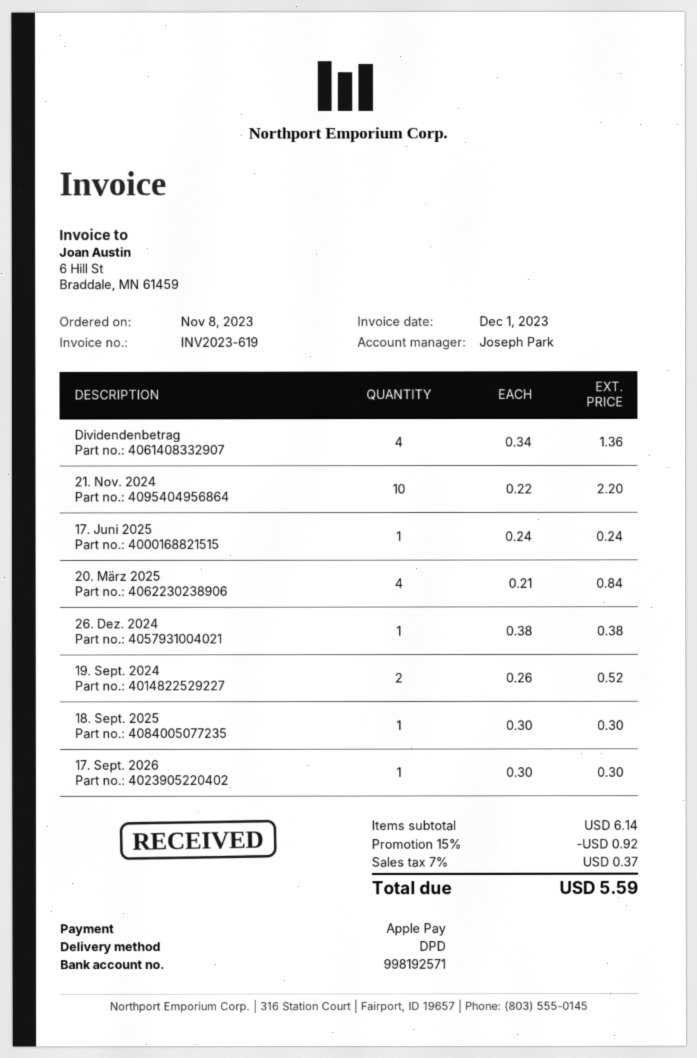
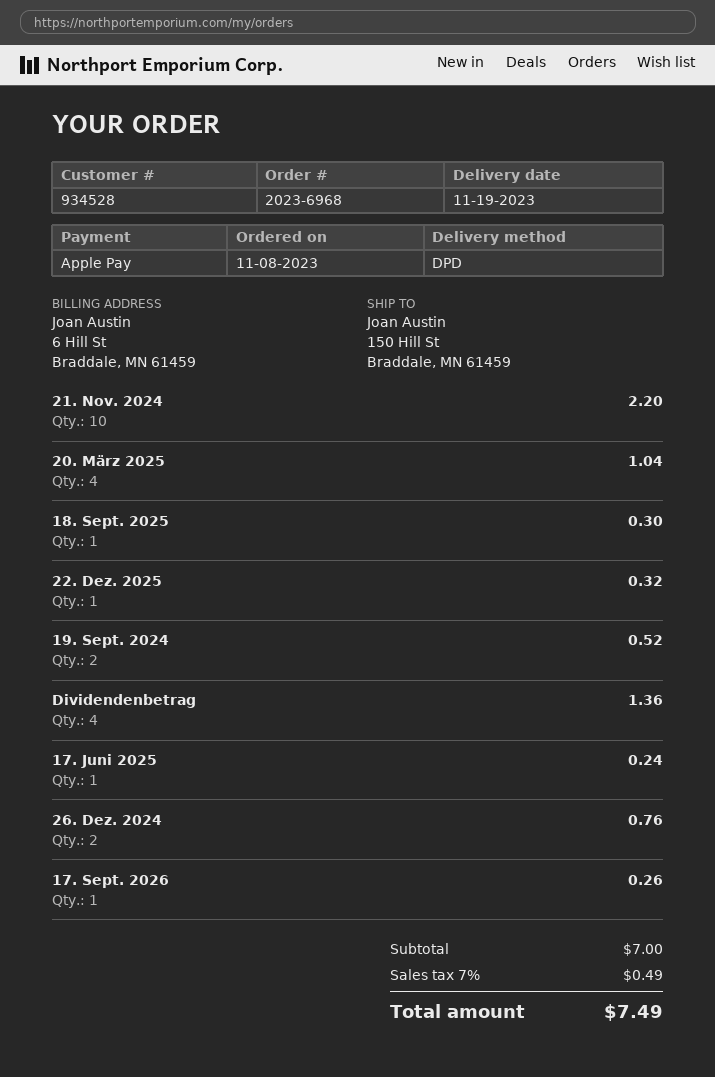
20. März 2025: 4 for 0.84 -> 4 for 1.04
26. Dez. 2024: 1 for 0.38 -> 2 for 0.76
17. Sept. 2026: 1 for 0.30 -> 1 for 0.26
22. Dez. 2025: none -> 1 for 0.32
subtotal: 6.14 -> 7.00
discount: 15% = 0.92 -> none
tax: 7% = 0.37 -> 7% = 0.49
total: 5.59 -> 7.49

